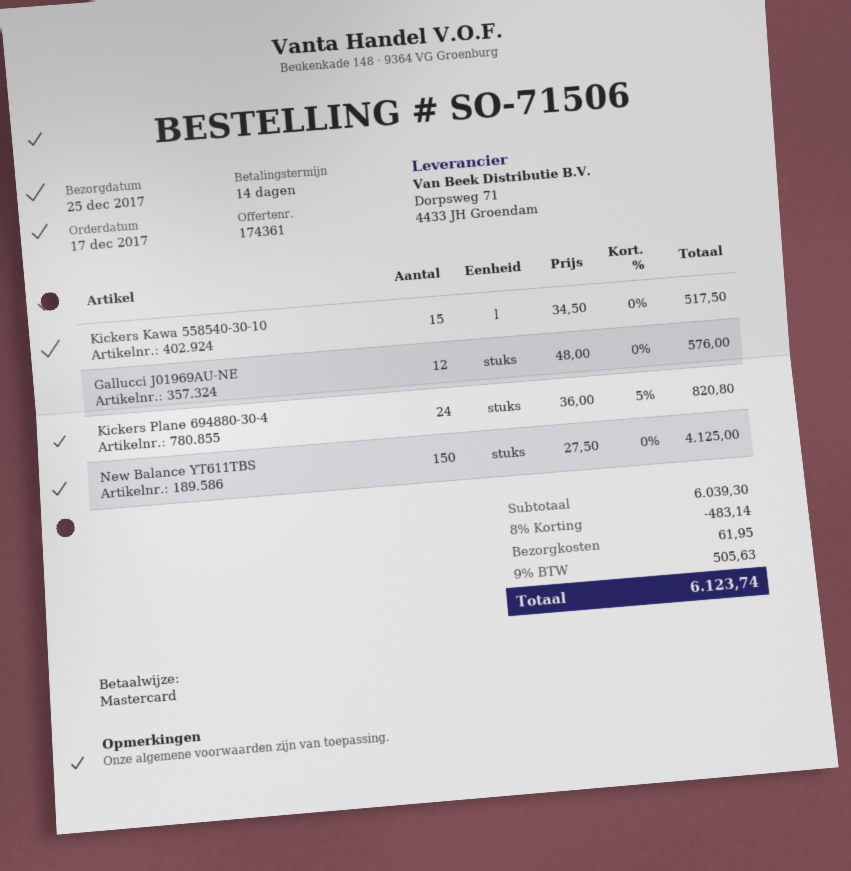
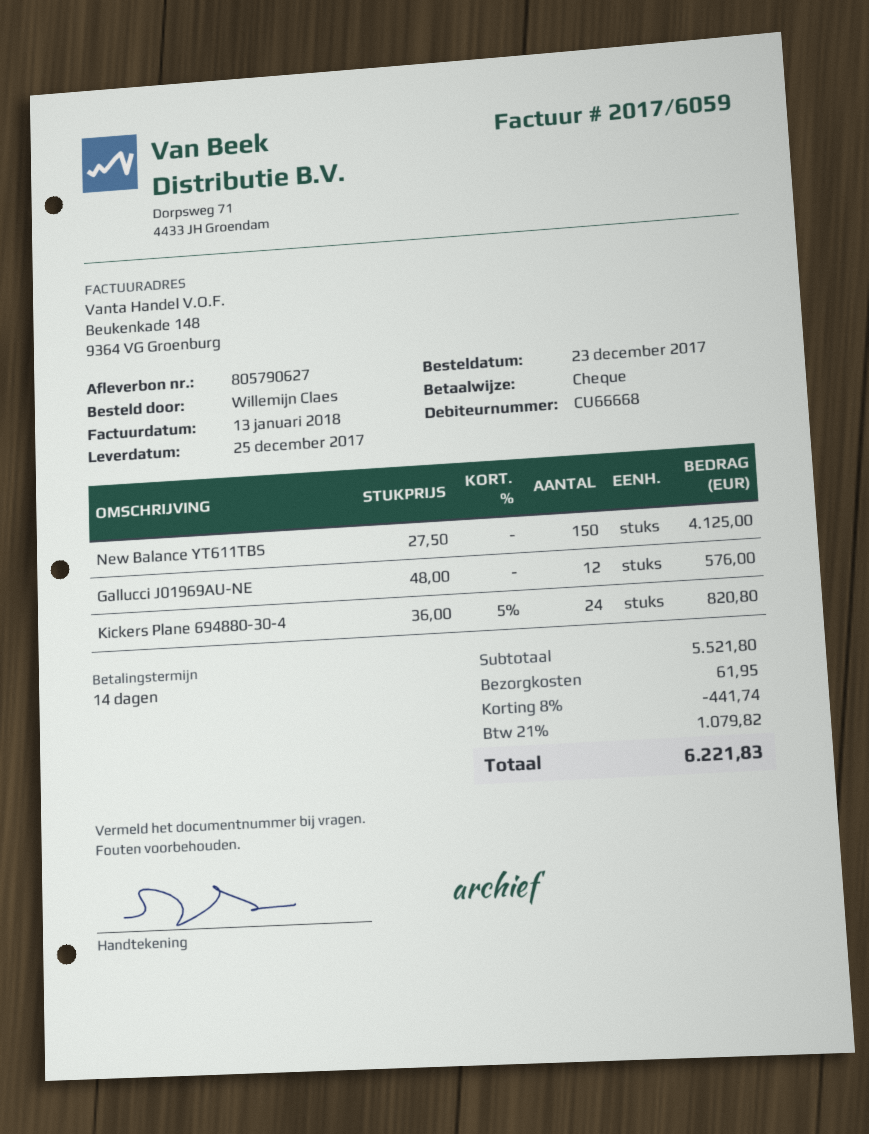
order date: 2017-12-17 -> 2017-12-23
payment method: Mastercard -> cheque
Kickers Kawa 558540-30-10: 15 x 34.50 = 517.50 -> none
subtotal: 6039.30 -> 5521.80
discount: 8% = 483.14 -> 8% = 441.74
tax: 9% = 505.63 -> 21% = 1079.82
total: 6123.74 -> 6221.83

